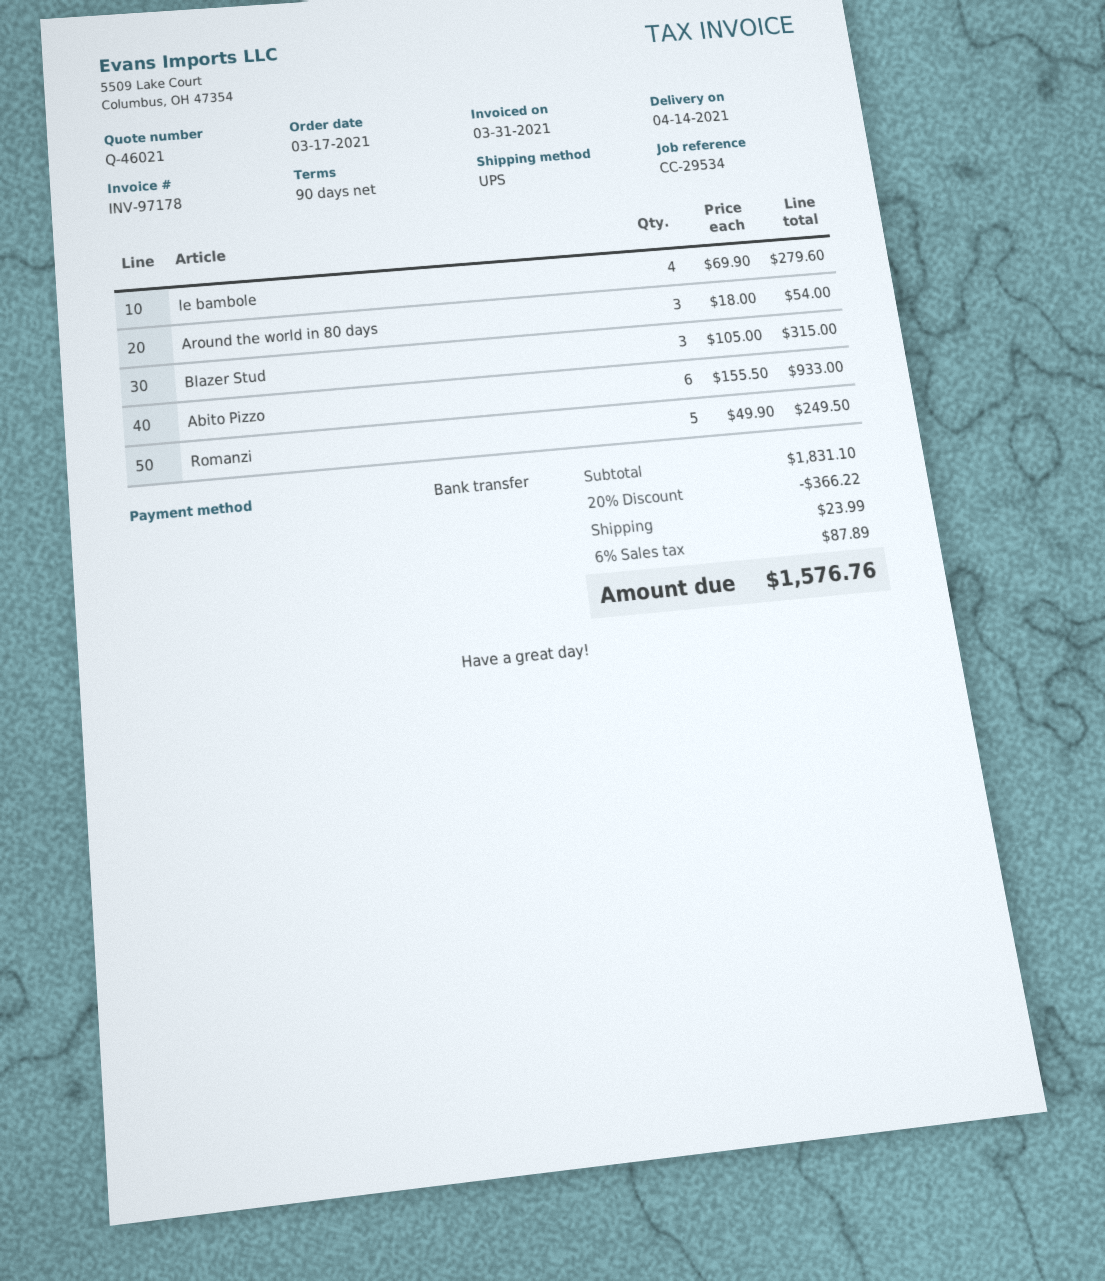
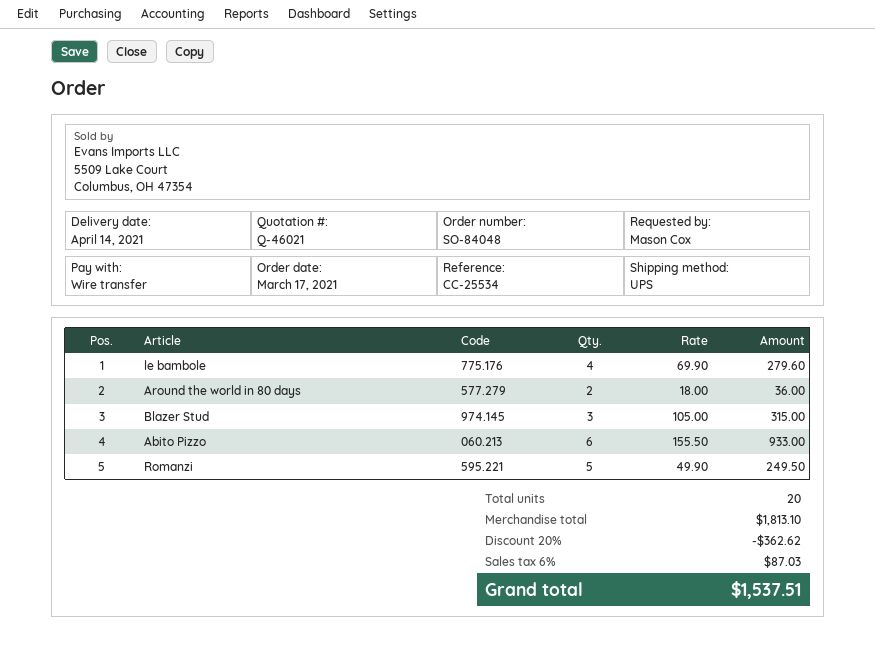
reference: CC-29534 -> CC-25534
Around the world in 80 days: 3 x 18.00 = 54.00 -> 2 x 18.00 = 36.00
subtotal: 1831.10 -> 1813.10
discount: 20% = 366.22 -> 20% = 362.62
shipping: 23.99 -> none
tax: 6% = 87.89 -> 6% = 87.03
total: 1576.76 -> 1537.51

